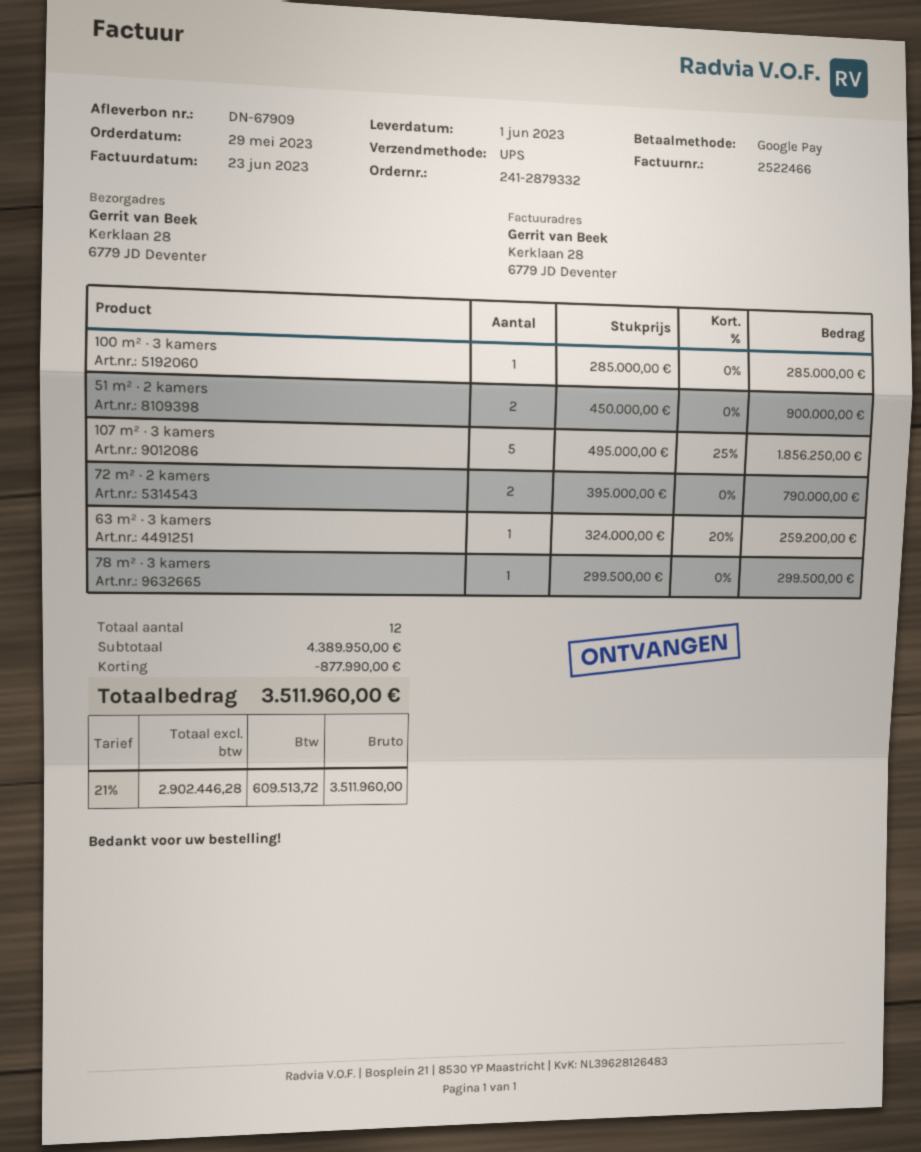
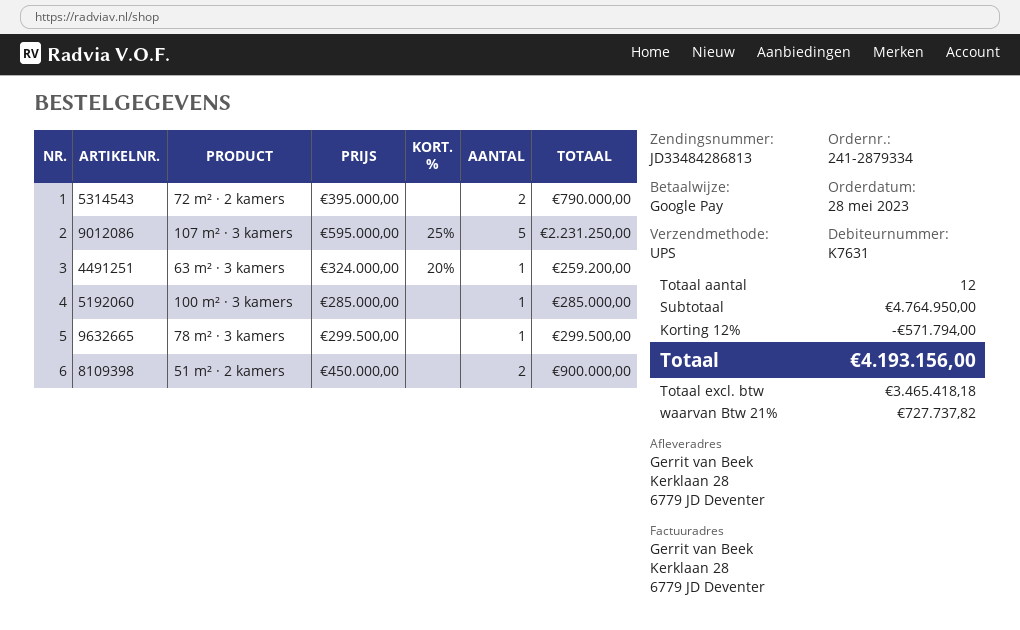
order number: 241-2879332 -> 241-2879334
order date: 2023-05-29 -> 2023-05-28
107 m² · 3 kamers: 5 x 495000.00 - 25% = 1856250.00 -> 5 x 595000.00 - 25% = 2231250.00
subtotal: 4389950.00 -> 4764950.00
discount: 877990.00 -> 571794.00
net: 2902446.28 -> 3465418.18
tax: 21% = 609513.72 -> 21% = 727737.82
total: 3511960.00 -> 4193156.00

